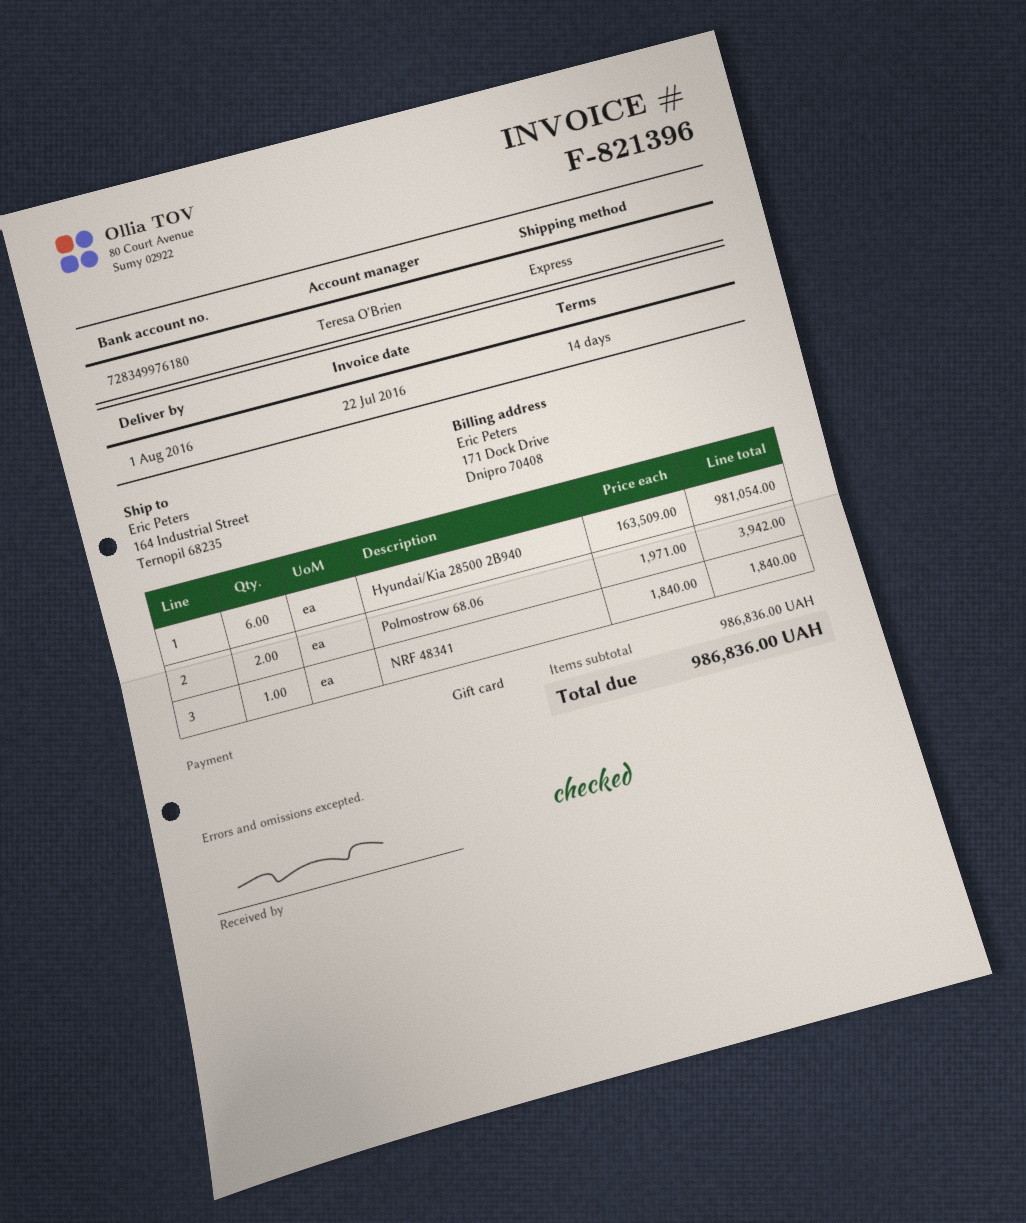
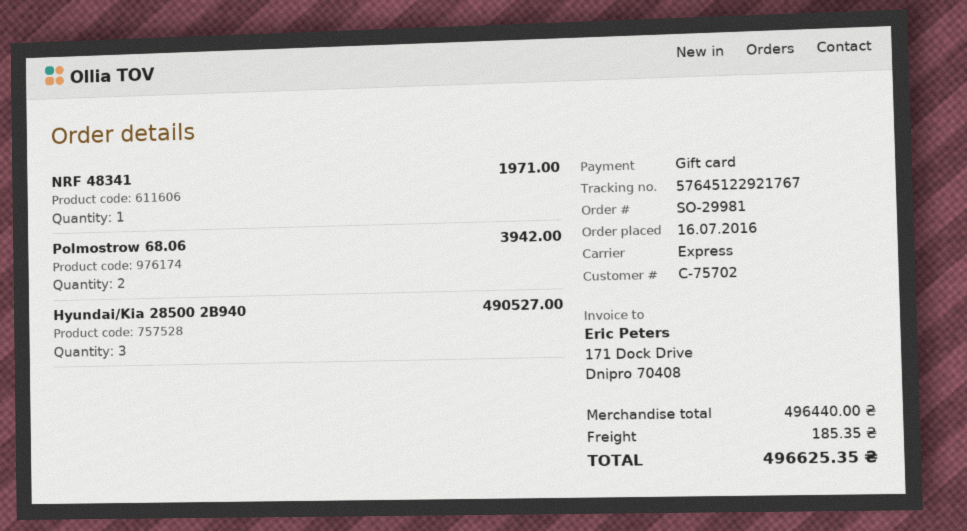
Hyundai/Kia 28500 2B940: 6 for 981054.00 -> 3 for 490527.00
NRF 48341: 1 for 1840.00 -> 1 for 1971.00
subtotal: 986836.00 -> 496440.00
shipping: none -> 185.35
total: 986836.00 -> 496625.35

